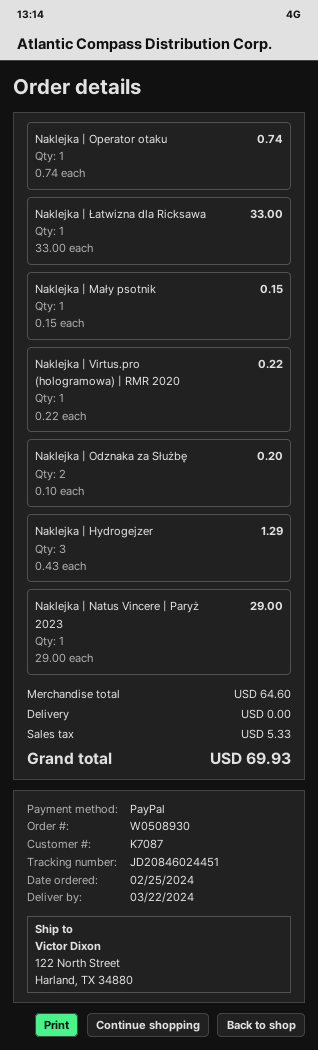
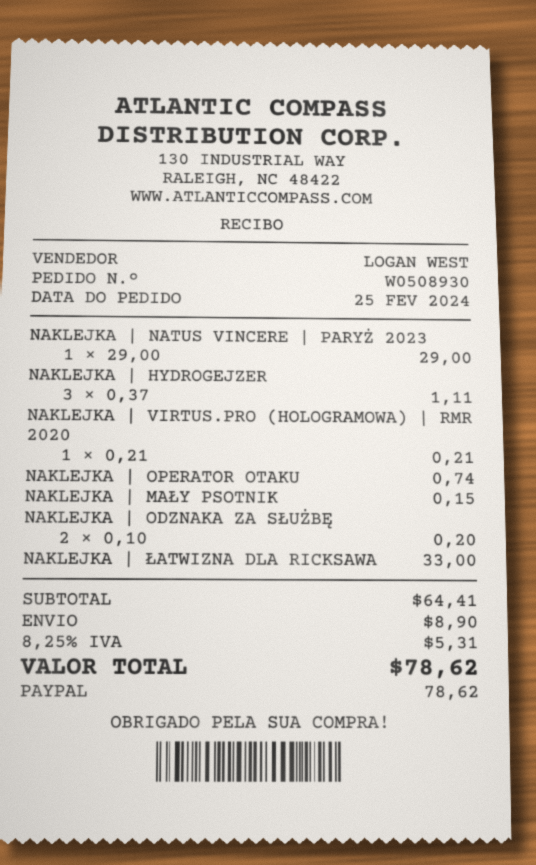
Naklejka | Virtus.pro (hologramowa) | RMR 2020: 1 x 0.22 = 0.22 -> 1 x 0.21 = 0.21
Naklejka | Hydrogejzer: 3 x 0.43 = 1.29 -> 3 x 0.37 = 1.11
subtotal: 64.60 -> 64.41
shipping: 0.00 -> 8.90
tax: 5.33 -> 5.31
total: 69.93 -> 78.62

